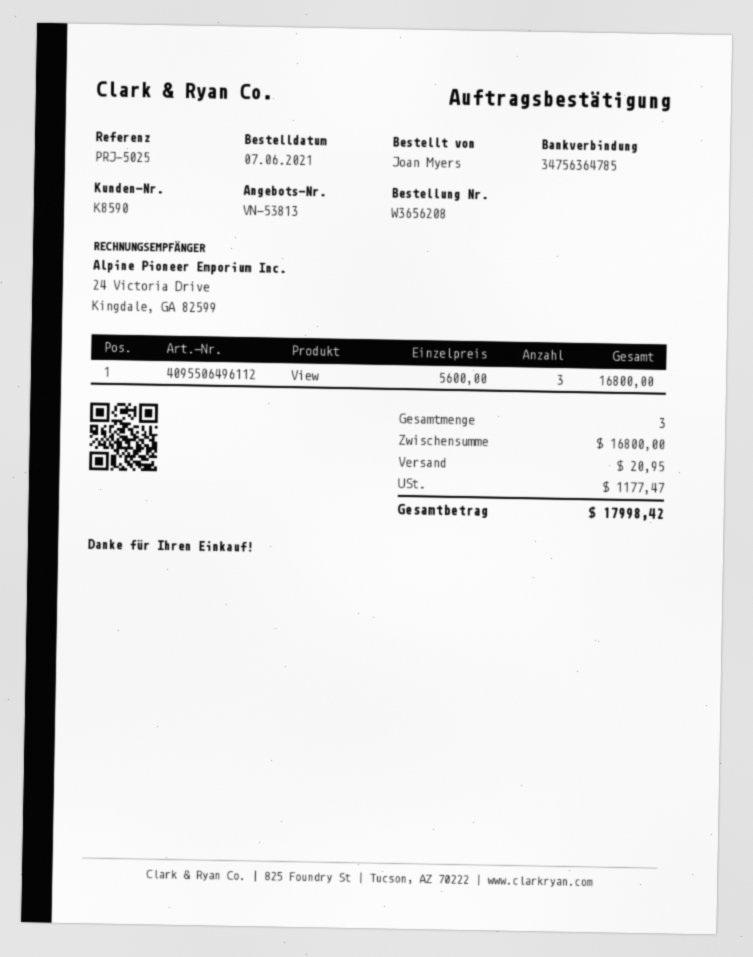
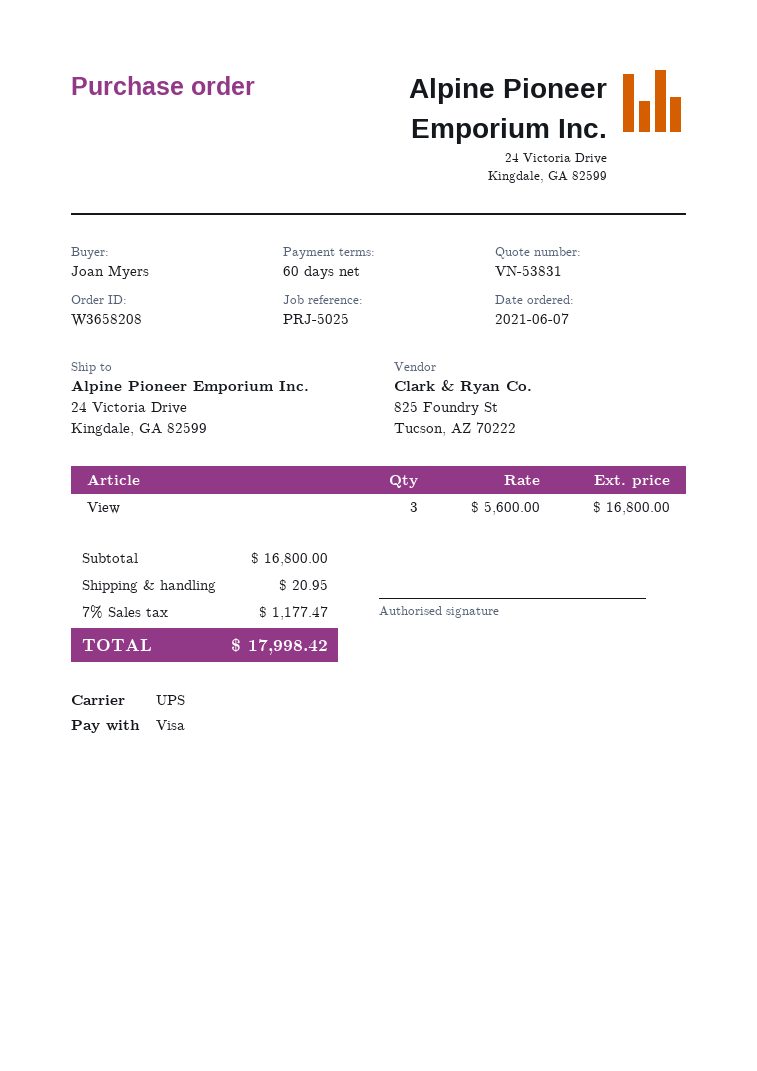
quote number: VN-53813 -> VN-53831
order number: W3656208 -> W3658208

